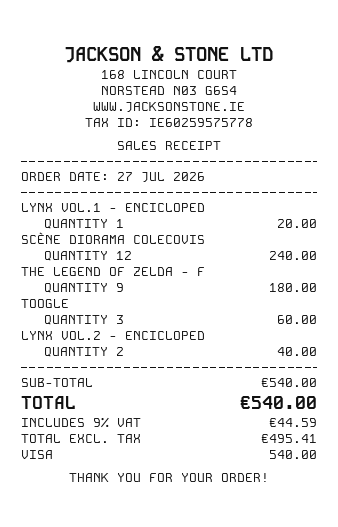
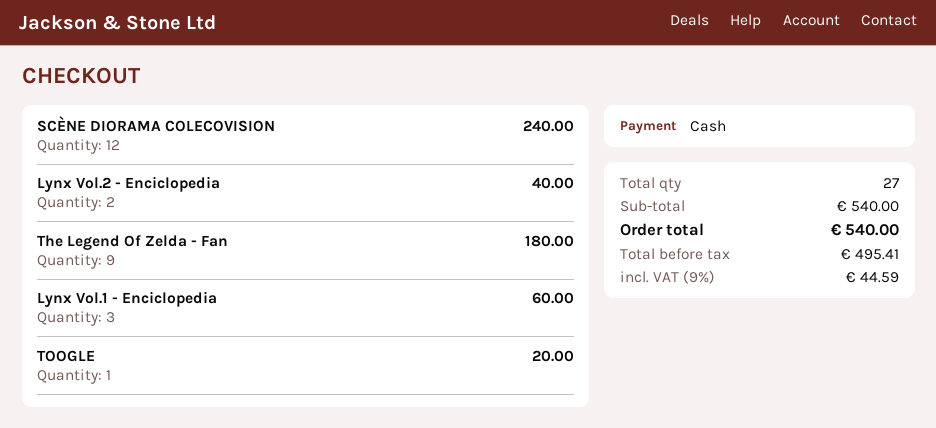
payment method: Visa -> cash
LYNX VOL.1 - ENCICLOPED: 1 for 20.00 -> 3 for 60.00
TOOGLE: 3 for 60.00 -> 1 for 20.00

